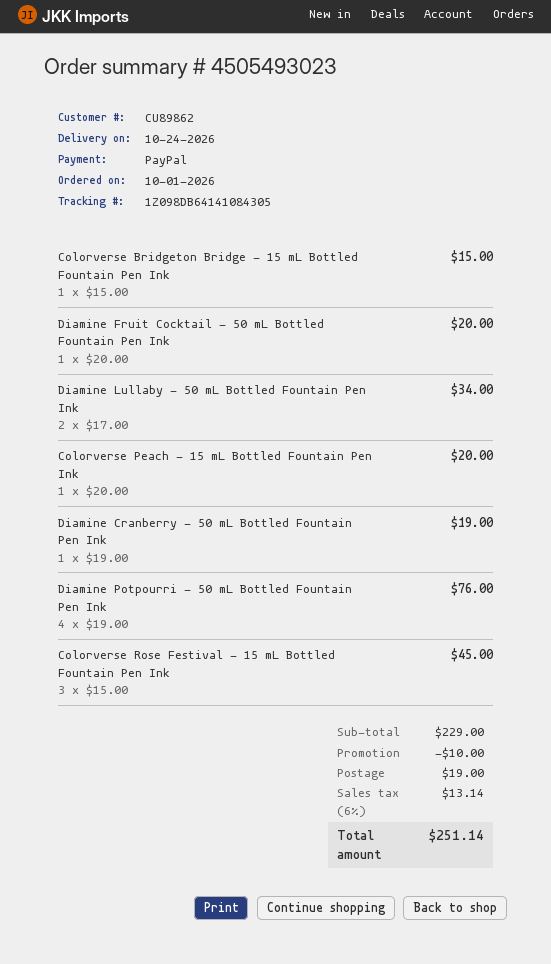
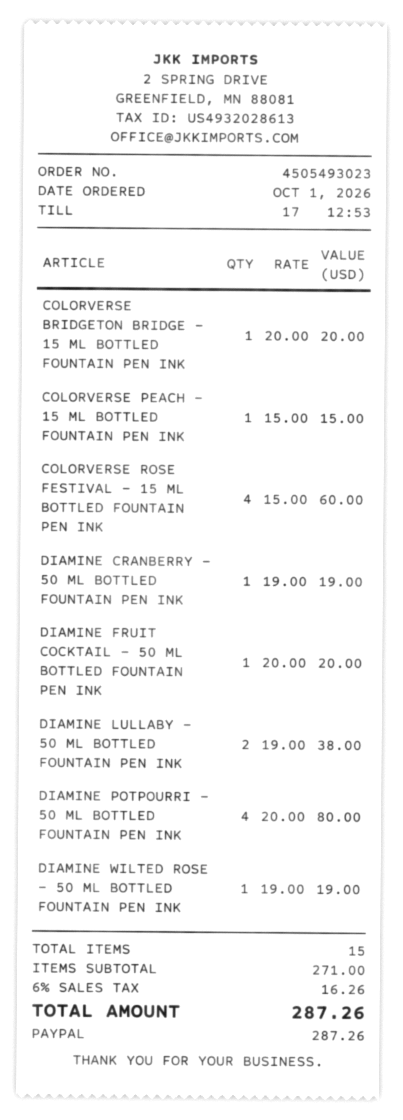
Colorverse Bridgeton Bridge - 15 mL Bottled Fountain Pen Ink: 1 x 15.00 = 15.00 -> 1 x 20.00 = 20.00
Diamine Lullaby - 50 mL Bottled Fountain Pen Ink: 2 x 17.00 = 34.00 -> 2 x 19.00 = 38.00
Colorverse Peach - 15 mL Bottled Fountain Pen Ink: 1 x 20.00 = 20.00 -> 1 x 15.00 = 15.00
Diamine Potpourri - 50 mL Bottled Fountain Pen Ink: 4 x 19.00 = 76.00 -> 4 x 20.00 = 80.00
Colorverse Rose Festival - 15 mL Bottled Fountain Pen Ink: 3 x 15.00 = 45.00 -> 4 x 15.00 = 60.00
DIAMINE WILTED ROSE - 50 ML BOTTLED FOUNTAIN PEN INK: none -> 1 x 19.00 = 19.00
subtotal: 229.00 -> 271.00
discount: 10.00 -> none
shipping: 19.00 -> none
tax: 6% = 13.14 -> 6% = 16.26
total: 251.14 -> 287.26

